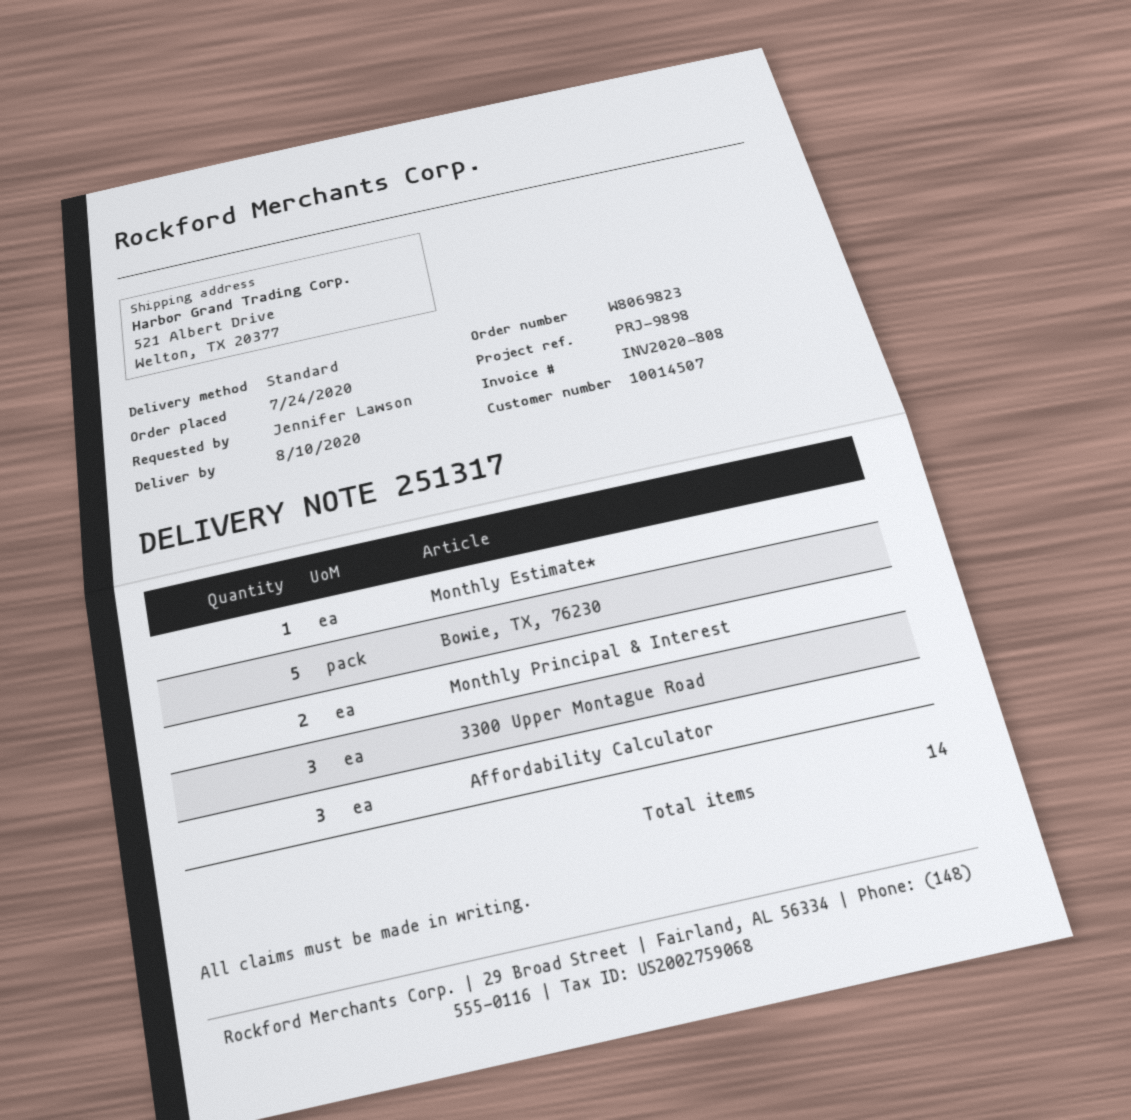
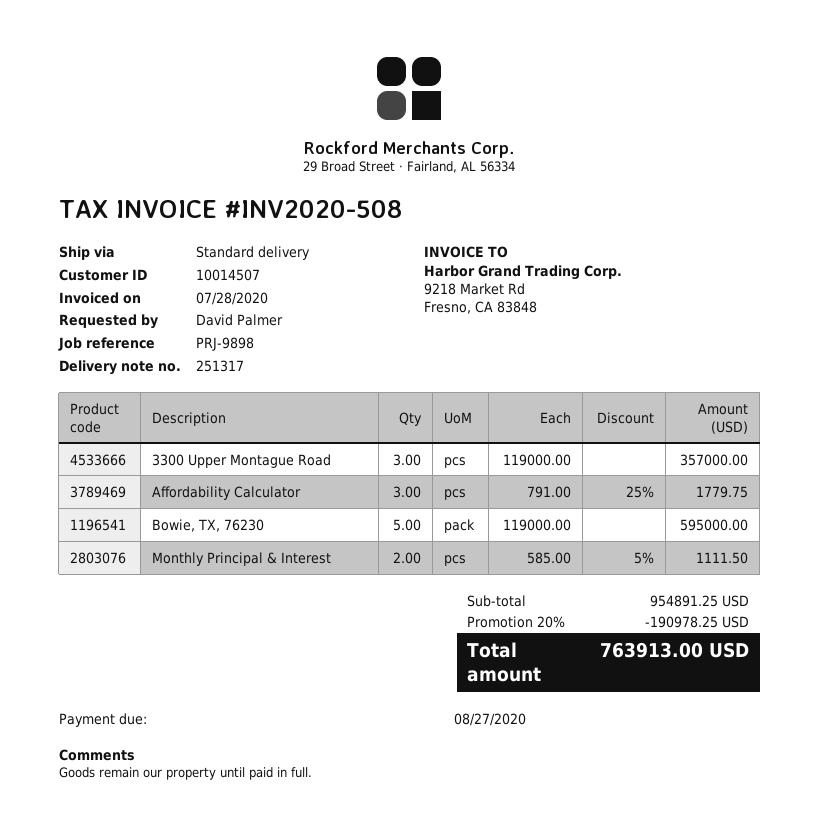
invoice number: INV2020-808 -> INV2020-508
ordered by: Jennifer Lawson -> David Palmer
Monthly Estimate*: 1 -> none

